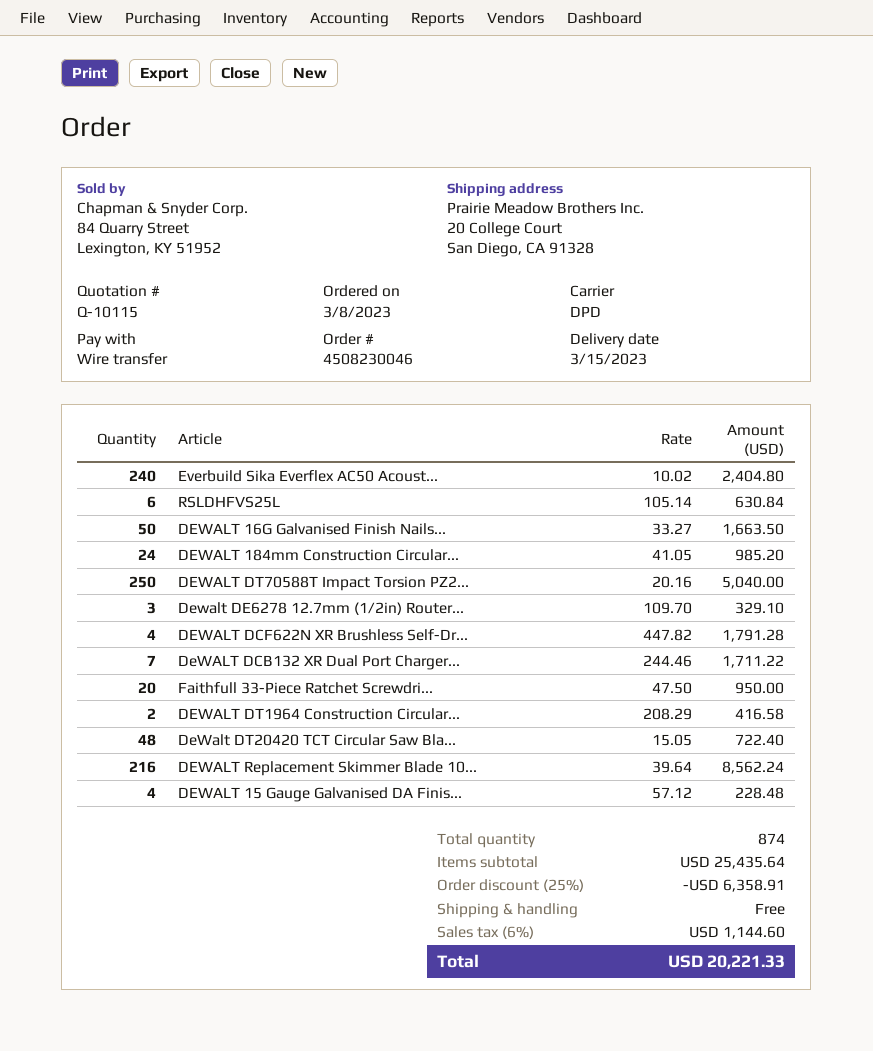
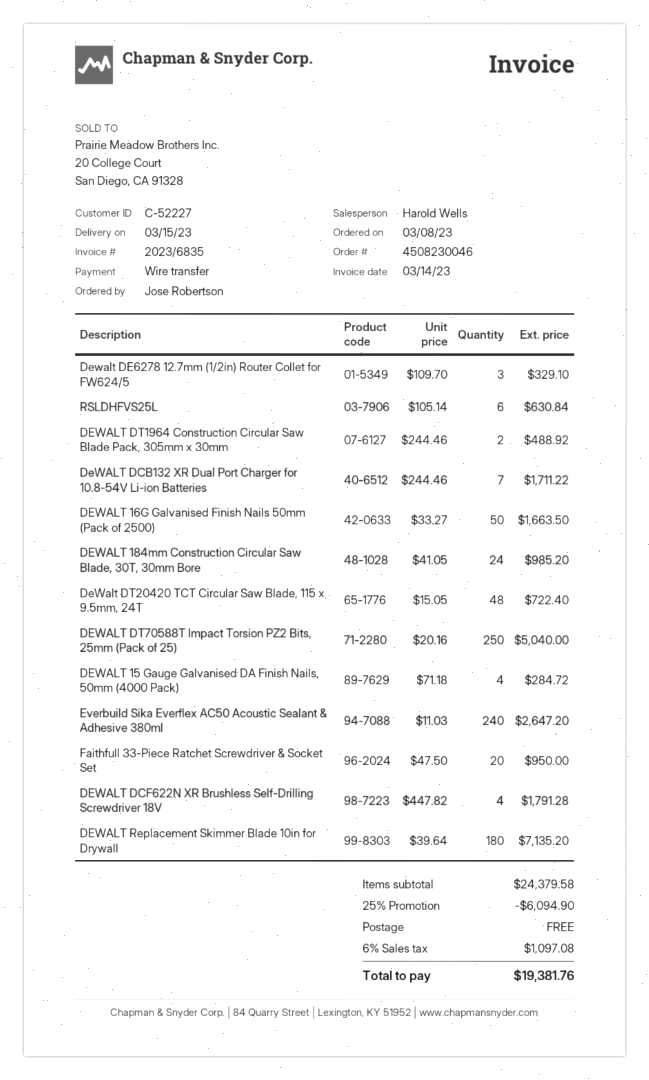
Everbuild Sika Everflex AC50 Acoust...: 240 x 10.02 = 2404.80 -> 240 x 11.03 = 2647.20
DEWALT DT1964 Construction Circular...: 2 x 208.29 = 416.58 -> 2 x 244.46 = 488.92
DEWALT Replacement Skimmer Blade 10...: 216 x 39.64 = 8562.24 -> 180 x 39.64 = 7135.20
DEWALT 15 Gauge Galvanised DA Finis...: 4 x 57.12 = 228.48 -> 4 x 71.18 = 284.72
subtotal: 25435.64 -> 24379.58
discount: 25% = 6358.91 -> 25% = 6094.90
tax: 6% = 1144.60 -> 6% = 1097.08
total: 20221.33 -> 19381.76

